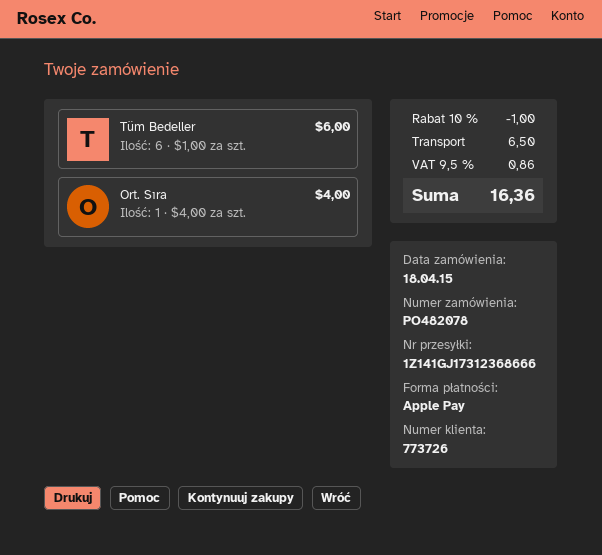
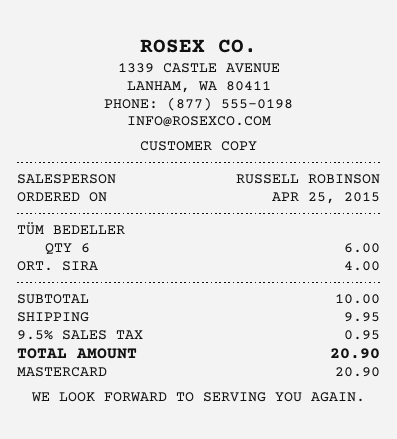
order date: 2015-04-18 -> 2015-04-25
payment method: Apple Pay -> Mastercard
discount: 10% = 1.00 -> none
shipping: 6.50 -> 9.95
tax: 9.5% = 0.86 -> 9.5% = 0.95
total: 16.36 -> 20.90

